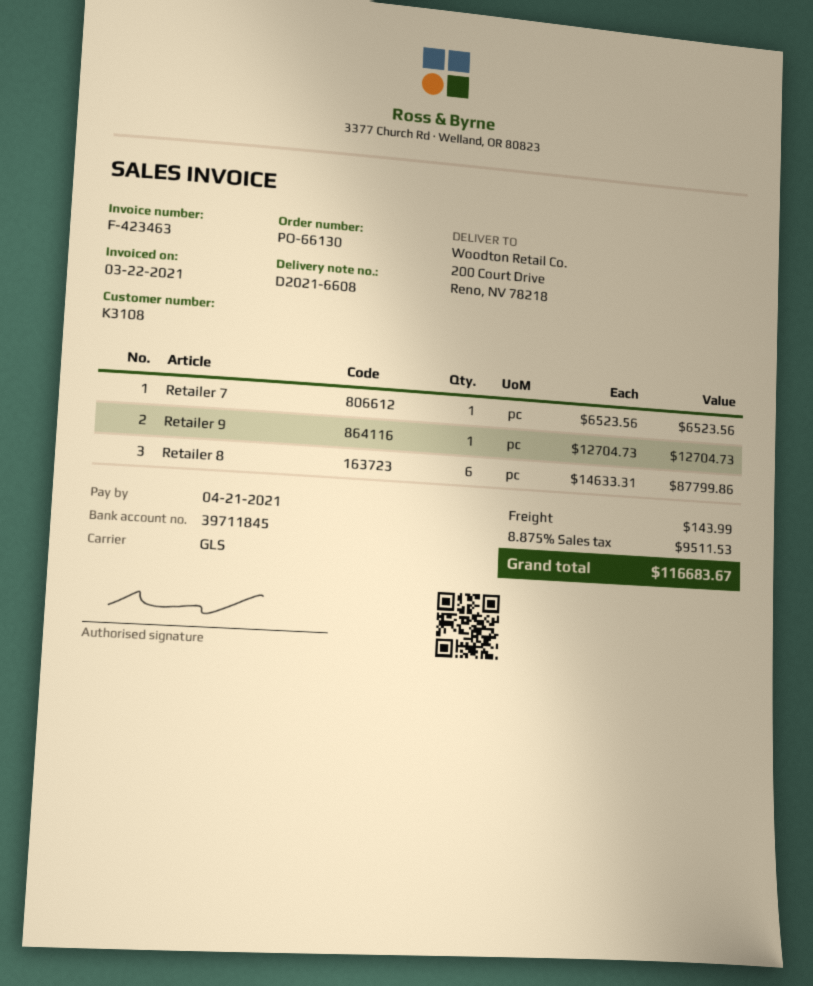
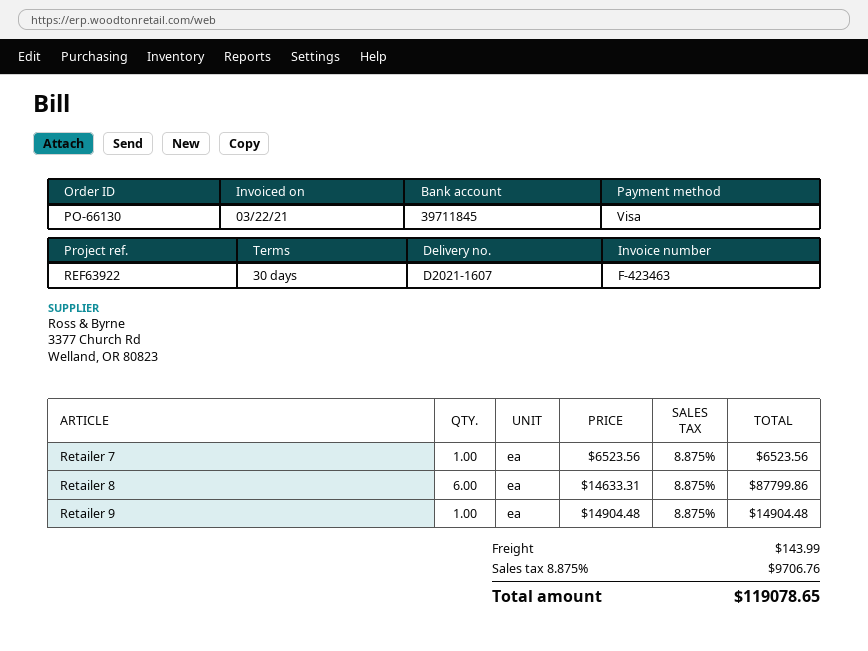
delivery note number: D2021-6608 -> D2021-1607
Retailer 9: 1 x 12704.73 = 12704.73 -> 1 x 14904.48 = 14904.48
tax: 8.875% = 9511.53 -> 8.875% = 9706.76
total: 116683.67 -> 119078.65

